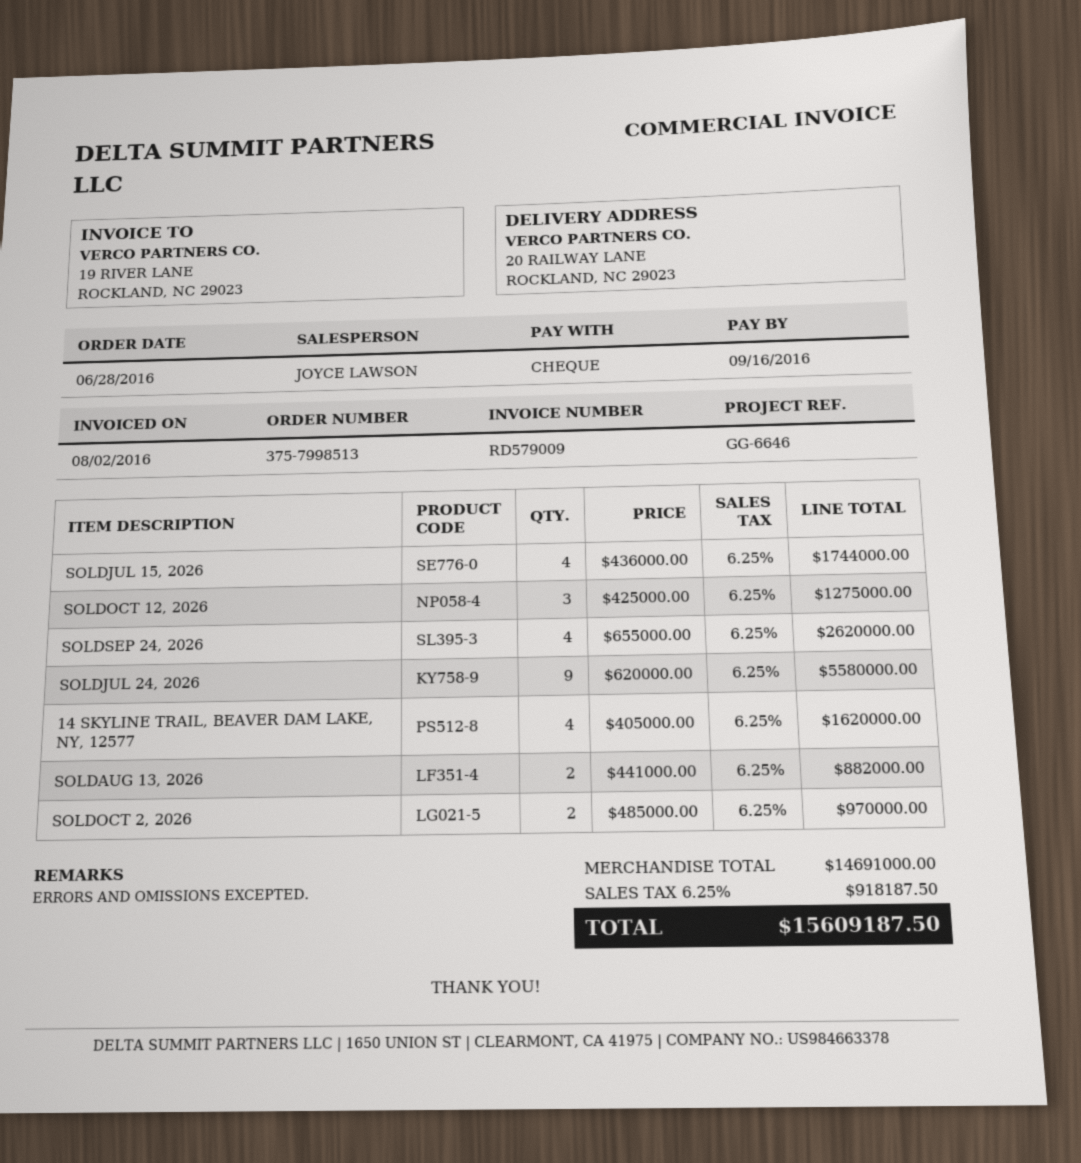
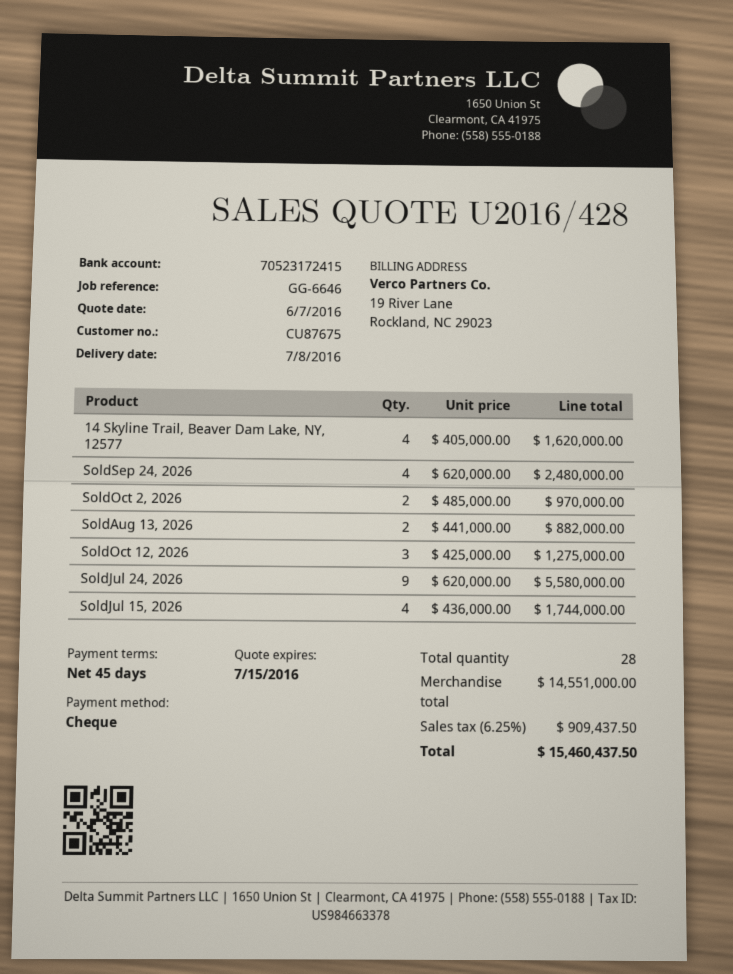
SOLDSEP 24, 2026: 4 x 655000.00 = 2620000.00 -> 4 x 620000.00 = 2480000.00
subtotal: 14691000.00 -> 14551000.00
tax: 6.25% = 918187.50 -> 6.25% = 909437.50
total: 15609187.50 -> 15460437.50

